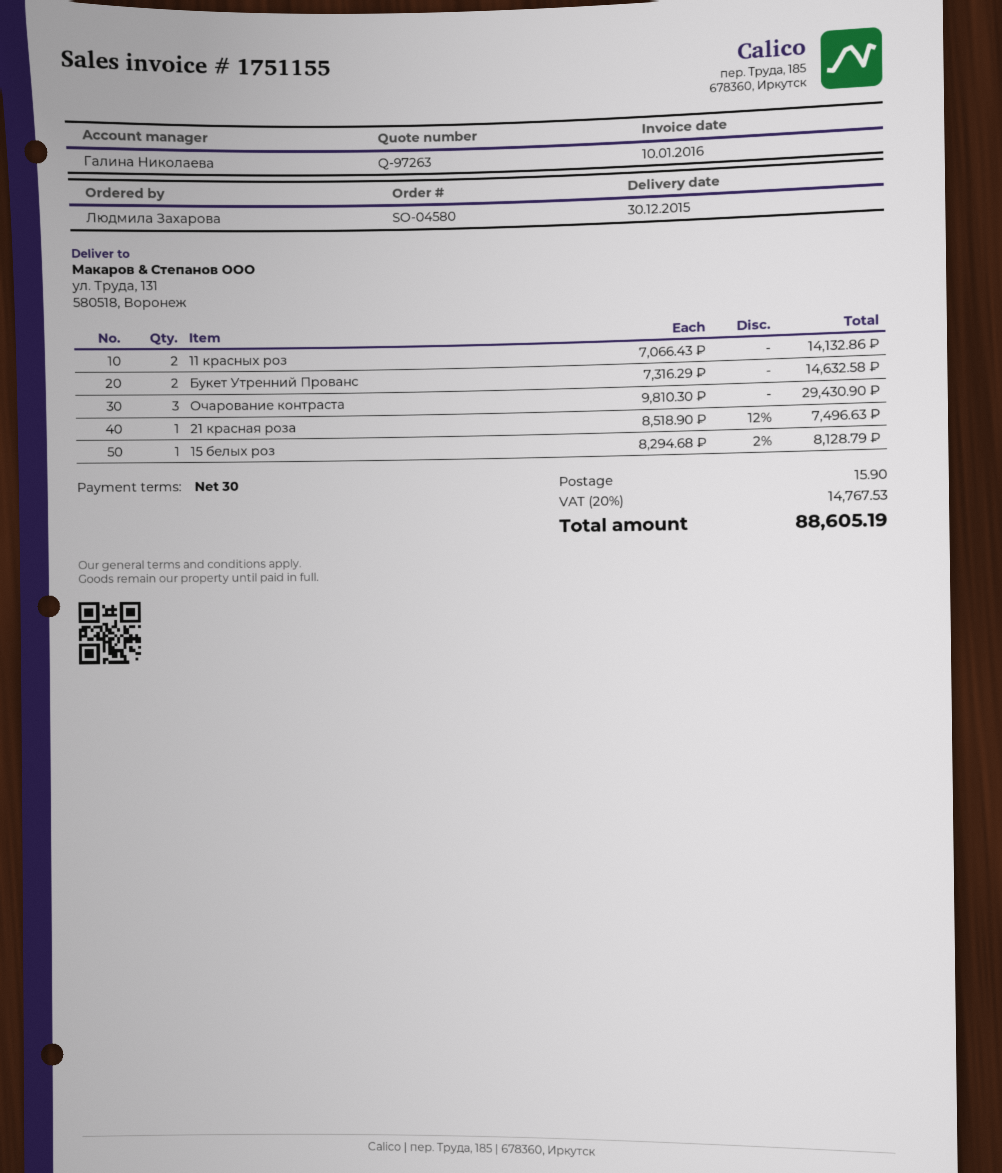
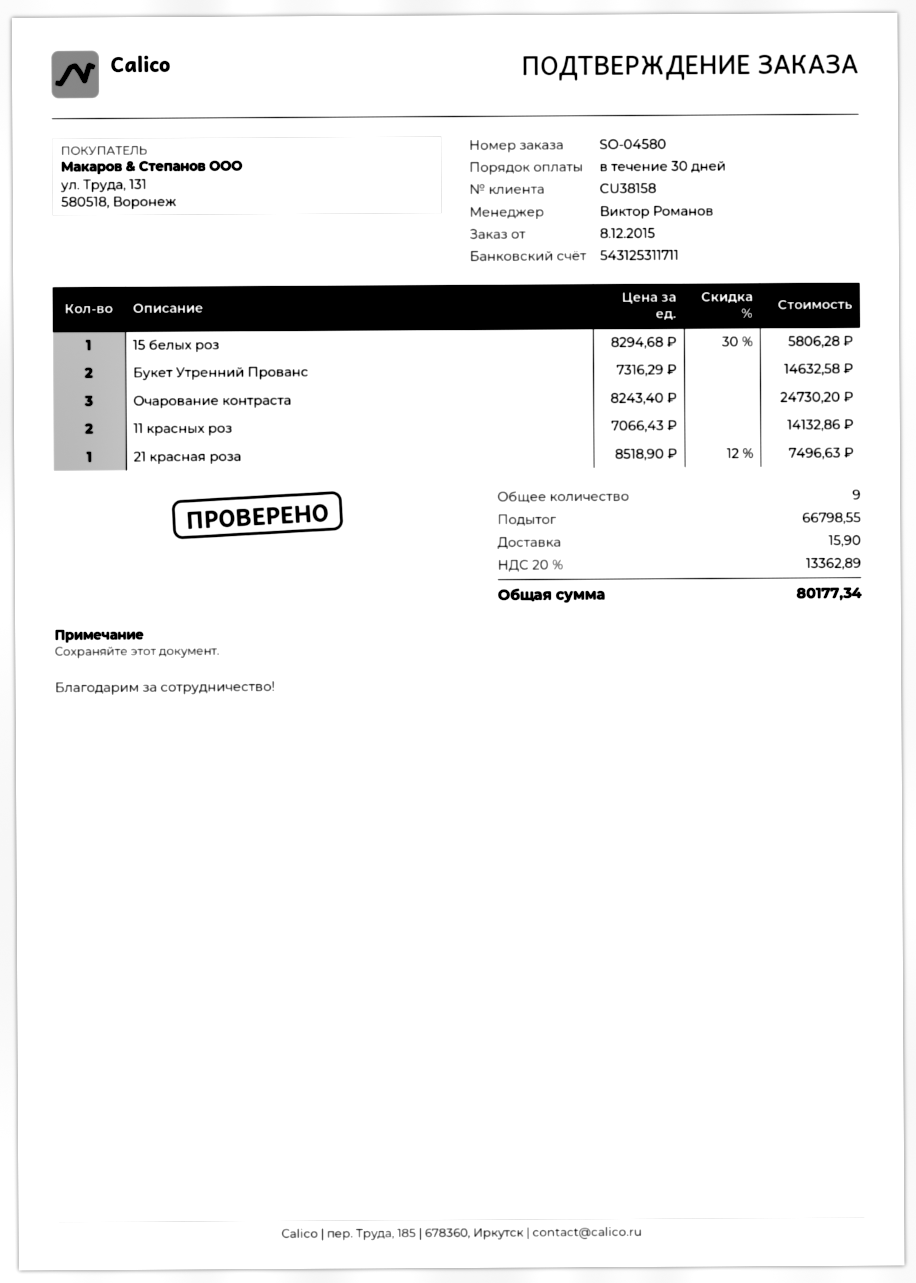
sales rep: Галина Николаева -> Виктор Романов
Очарование контраста: 3 x 9810.30 = 29430.90 -> 3 x 8243.40 = 24730.20
15 белых роз: 1 x 8294.68 - 2% = 8128.79 -> 1 x 8294.68 - 30% = 5806.28
tax: 20% = 14767.53 -> 20% = 13362.89
total: 88605.19 -> 80177.34

